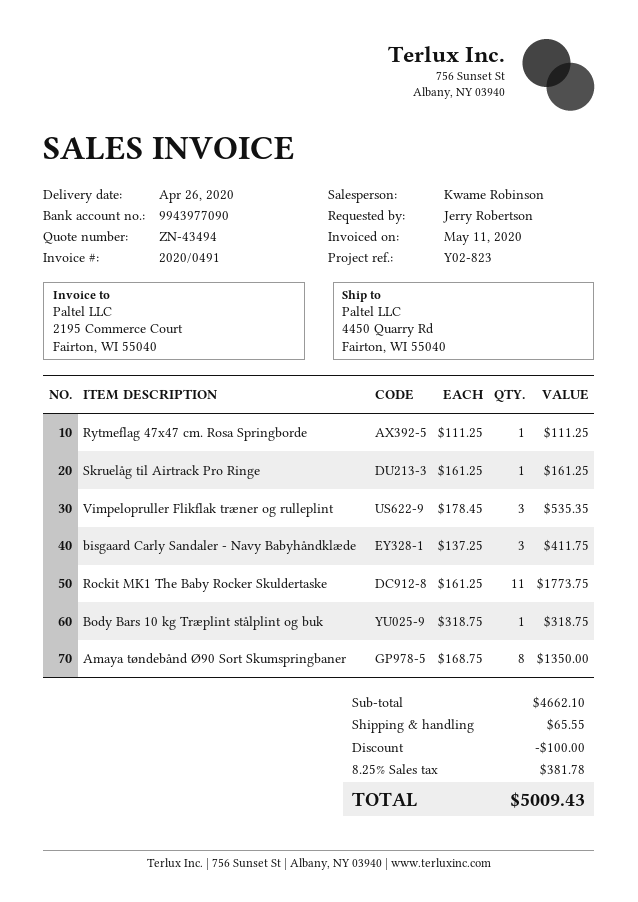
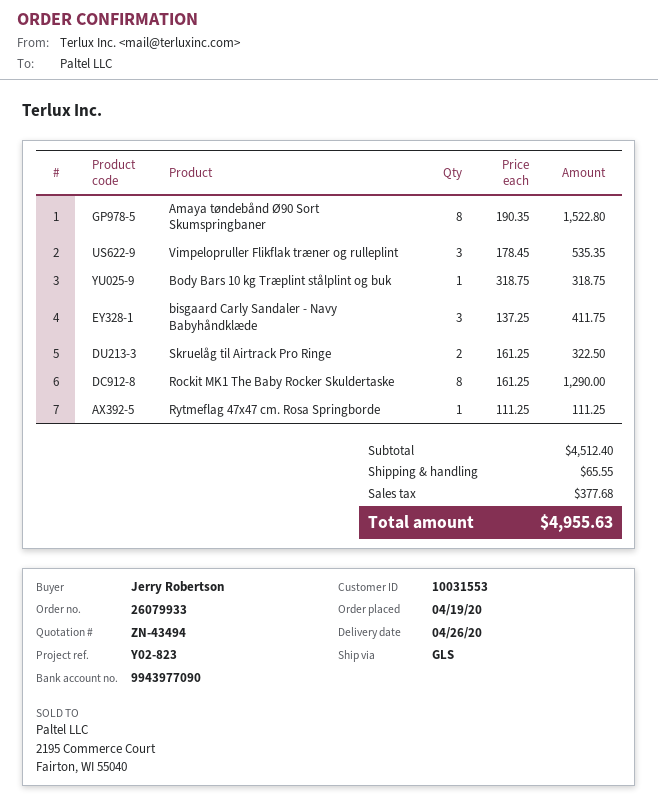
Skruelåg til Airtrack Pro Ringe: 1 x 161.25 = 161.25 -> 2 x 161.25 = 322.50
Rockit MK1 The Baby Rocker Skuldertaske: 11 x 161.25 = 1773.75 -> 8 x 161.25 = 1290.00
Amaya tøndebånd Ø90 Sort Skumspringbaner: 8 x 168.75 = 1350.00 -> 8 x 190.35 = 1522.80
subtotal: 4662.10 -> 4512.40
discount: 100.00 -> none
tax: 381.78 -> 377.68
total: 5009.43 -> 4955.63

